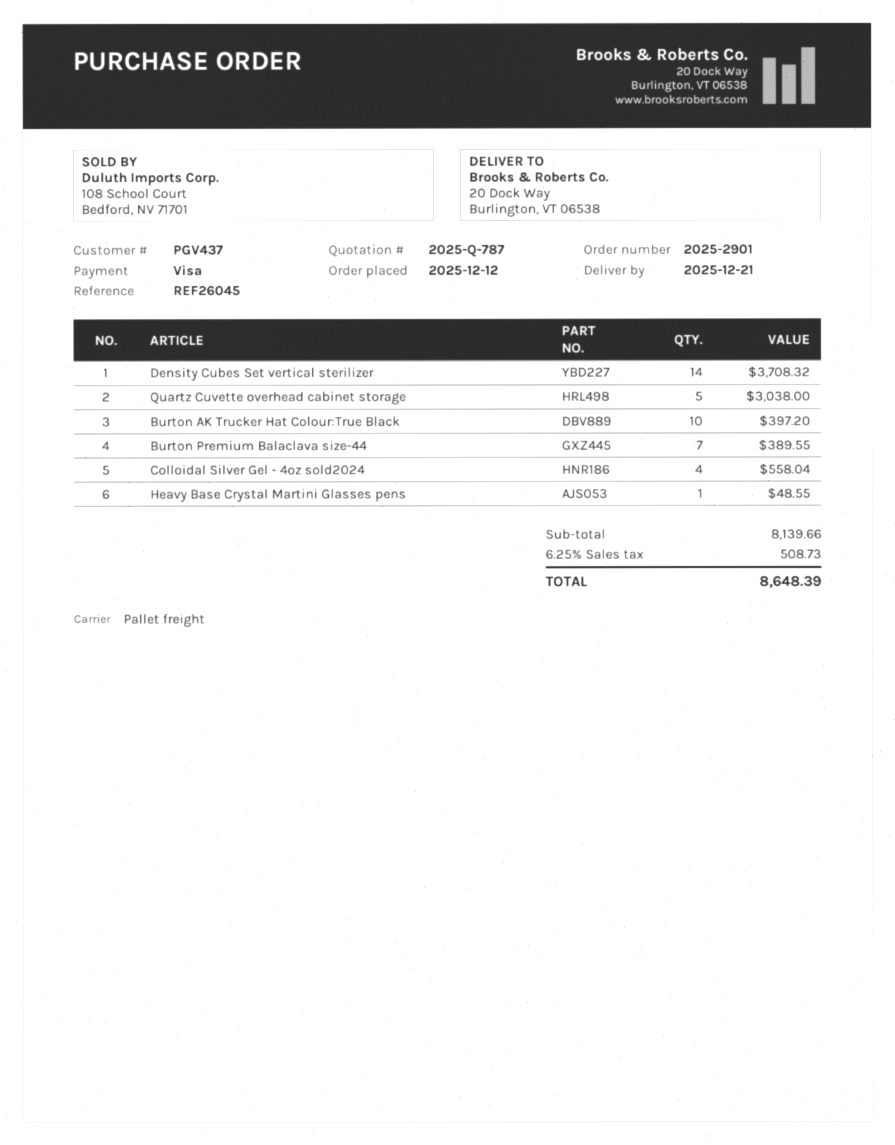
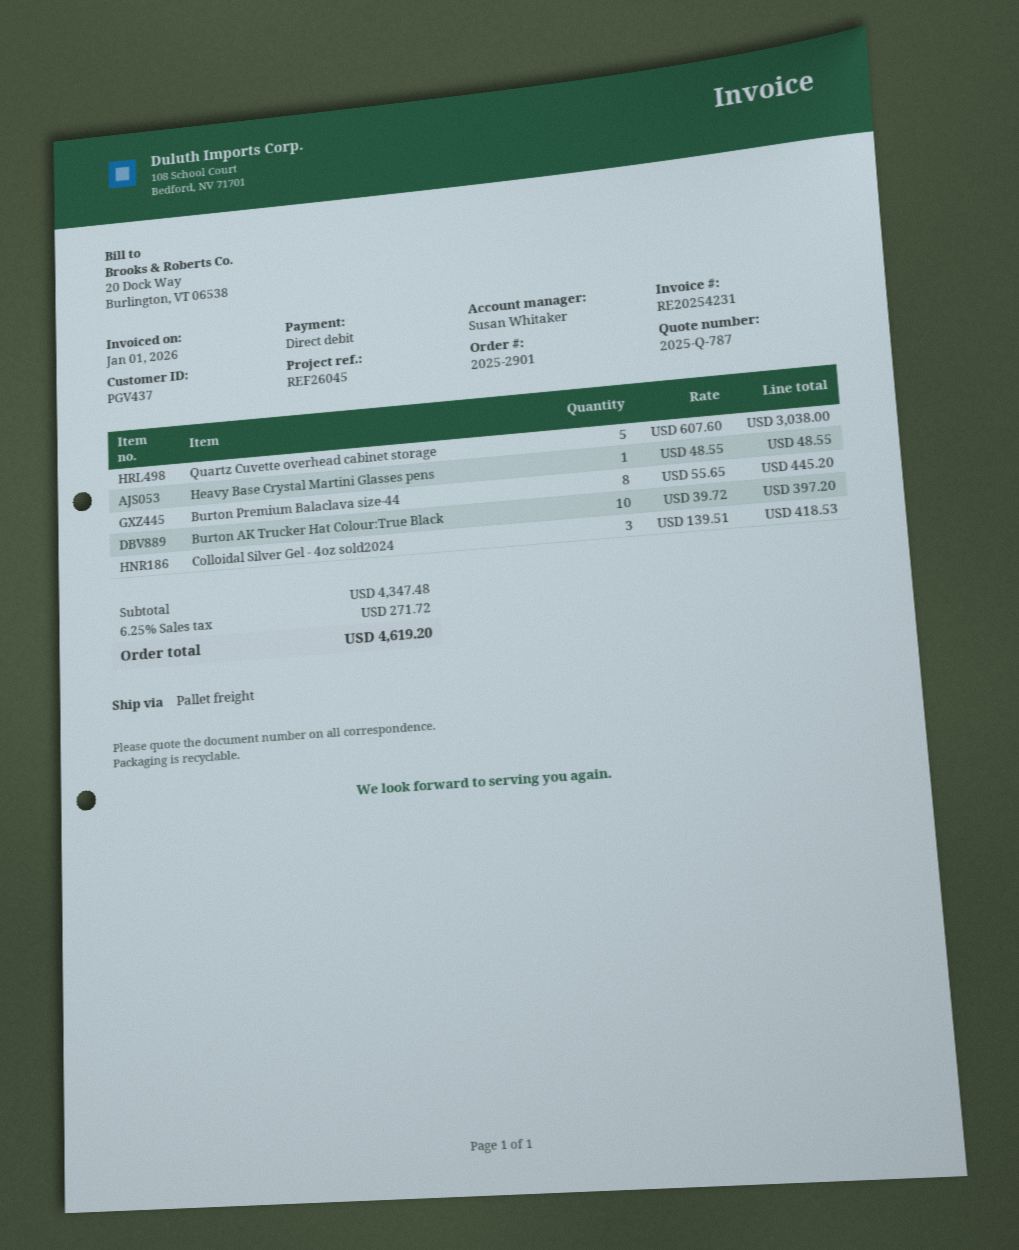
payment method: Visa -> direct debit
Density Cubes Set vertical sterilizer: 14 for 3708.32 -> none
Burton Premium Balaclava size-44: 7 for 389.55 -> 8 for 445.20
Colloidal Silver Gel - 4oz sold2024: 4 for 558.04 -> 3 for 418.53
subtotal: 8139.66 -> 4347.48
tax: 6.25% = 508.73 -> 6.25% = 271.72
total: 8648.39 -> 4619.20

